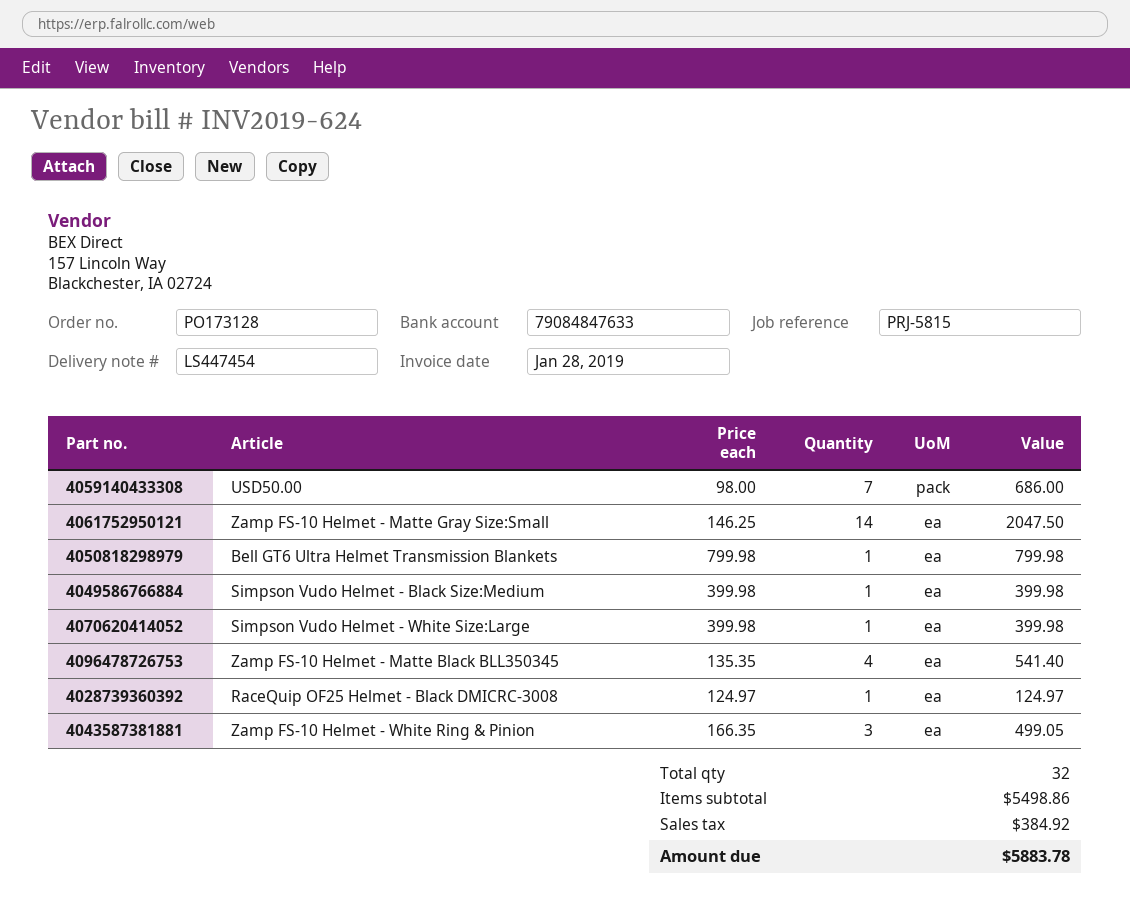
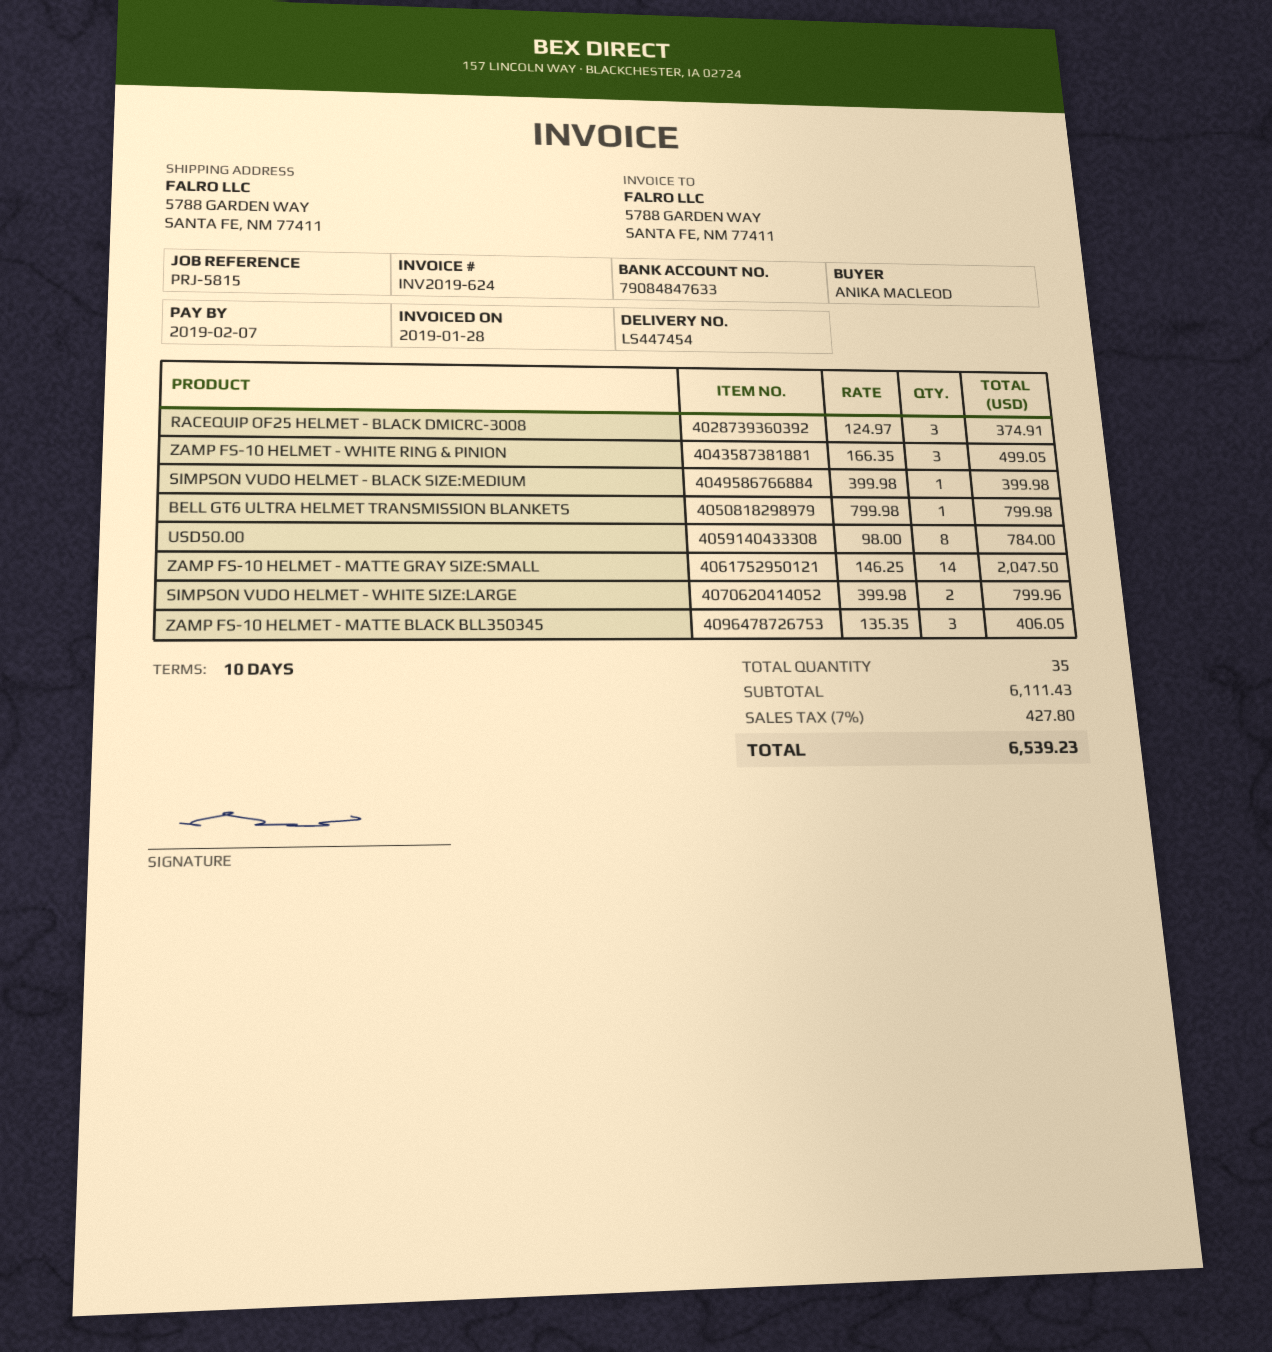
USD50.00: 7 x 98.00 = 686.00 -> 8 x 98.00 = 784.00
Simpson Vudo Helmet - White Size:Large: 1 x 399.98 = 399.98 -> 2 x 399.98 = 799.96
Zamp FS-10 Helmet - Matte Black BLL350345: 4 x 135.35 = 541.40 -> 3 x 135.35 = 406.05
RaceQuip OF25 Helmet - Black DMICRC-3008: 1 x 124.97 = 124.97 -> 3 x 124.97 = 374.91
total quantity: 32 -> 35
subtotal: 5498.86 -> 6111.43
tax: 384.92 -> 427.80
total: 5883.78 -> 6539.23

